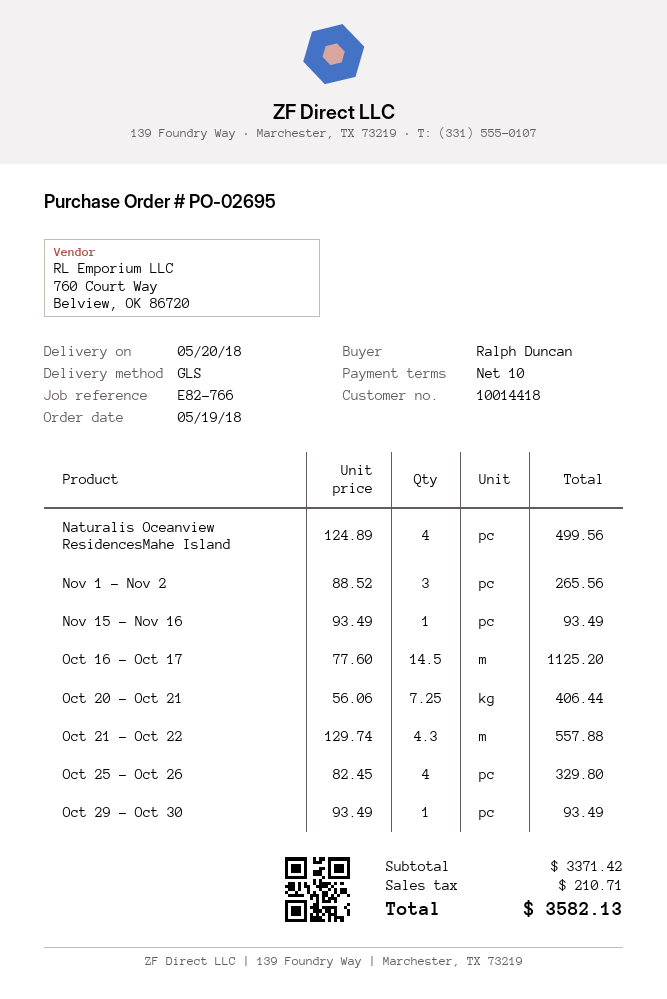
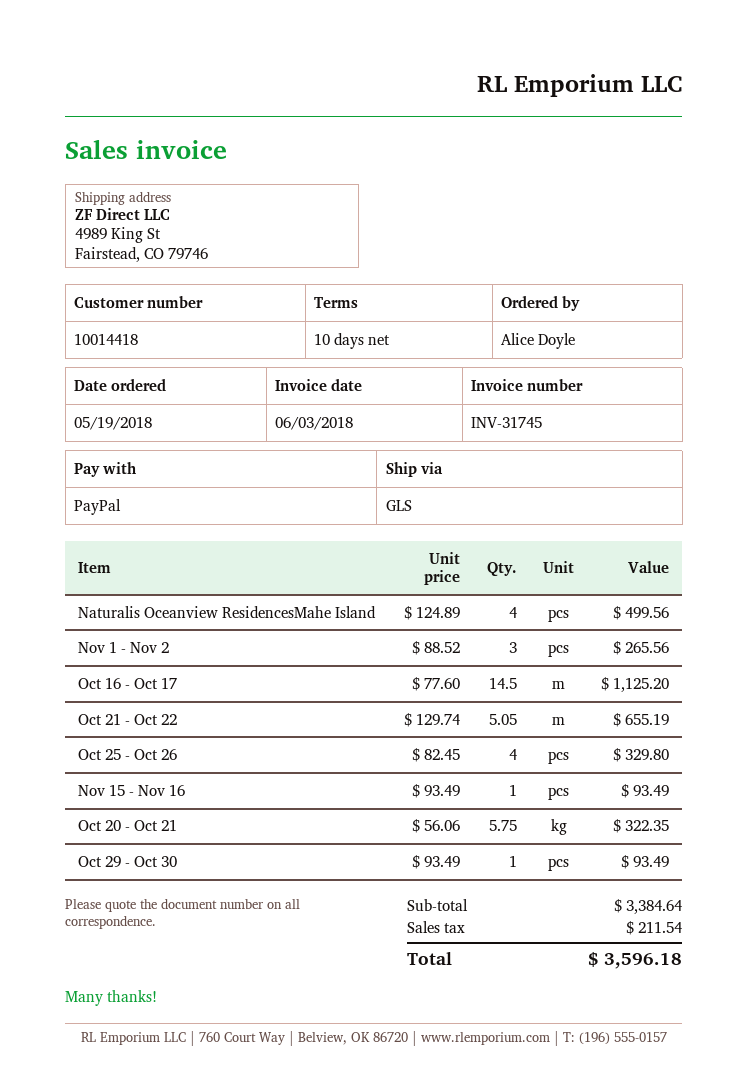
ordered by: Ralph Duncan -> Alice Doyle
Oct 20 - Oct 21: 7.25 x 56.06 = 406.44 -> 5.75 x 56.06 = 322.35
Oct 21 - Oct 22: 4.3 x 129.74 = 557.88 -> 5.05 x 129.74 = 655.19
subtotal: 3371.42 -> 3384.64
tax: 210.71 -> 211.54
total: 3582.13 -> 3596.18

